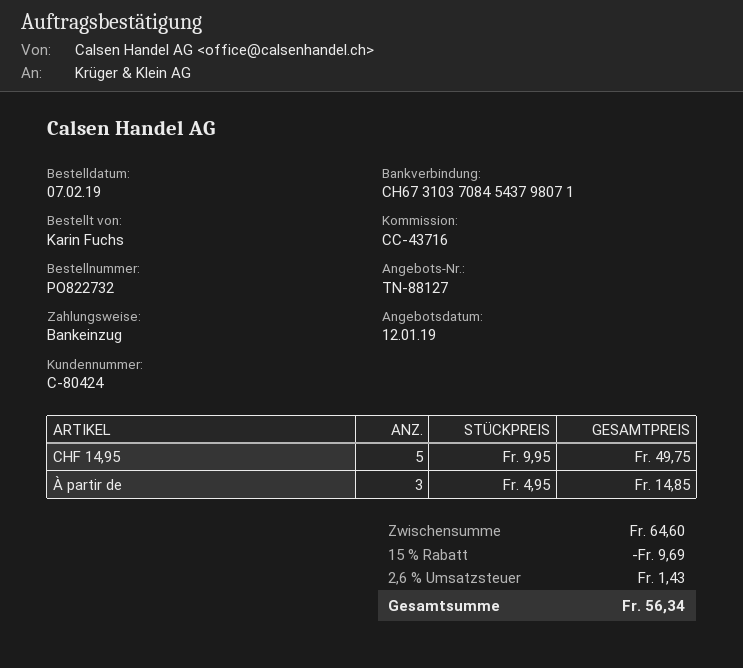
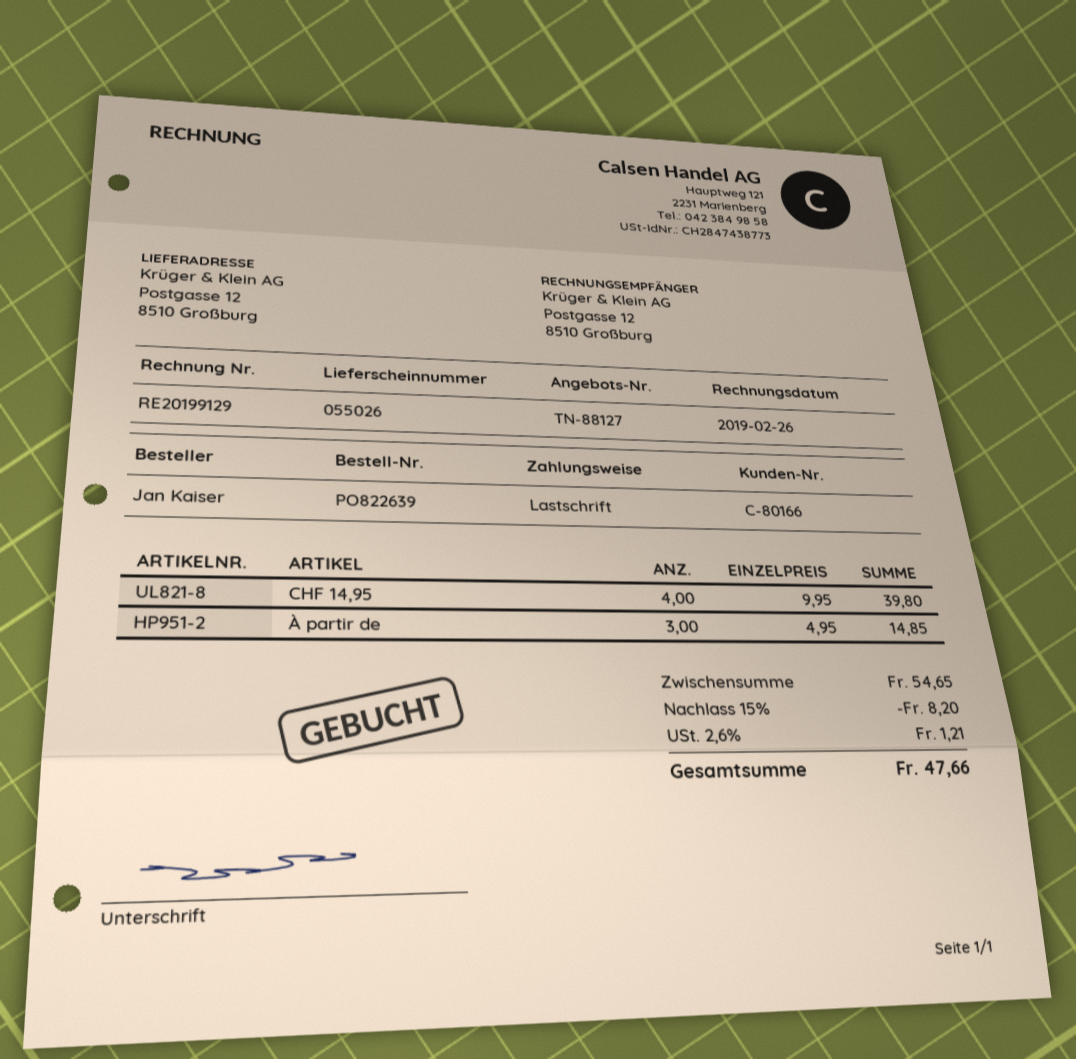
order number: PO822732 -> PO822639
customer number: C-80424 -> C-80166
ordered by: Karin Fuchs -> Jan Kaiser
CHF 14,95: 5 x 9.95 = 49.75 -> 4 x 9.95 = 39.80
subtotal: 64.60 -> 54.65
discount: 15% = 9.69 -> 15% = 8.20
tax: 2.6% = 1.43 -> 2.6% = 1.21
total: 56.34 -> 47.66

